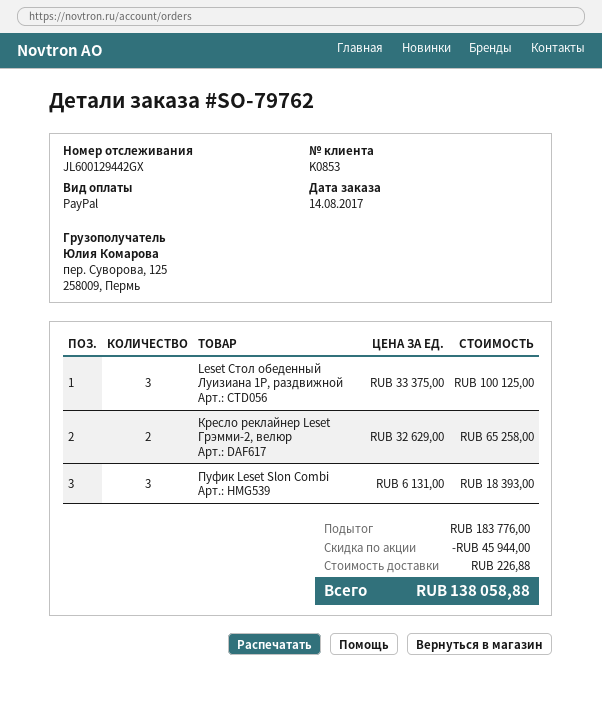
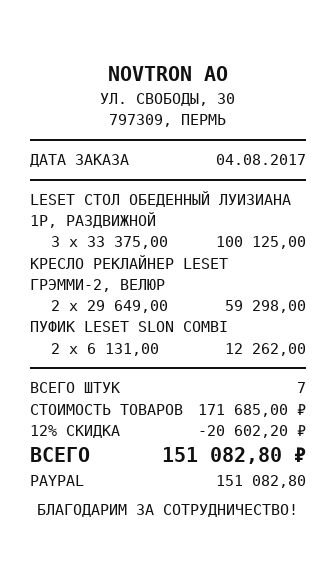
order date: 2017-08-14 -> 2017-08-04
Кресло реклайнер Leset Грэмми-2, велюр: 2 x 32629.00 = 65258.00 -> 2 x 29649.00 = 59298.00
Пуфик Leset Slon Combi: 3 x 6131.00 = 18393.00 -> 2 x 6131.00 = 12262.00
subtotal: 183776.00 -> 171685.00
discount: 45944.00 -> 20602.20
shipping: 226.88 -> none
total: 138058.88 -> 151082.80

